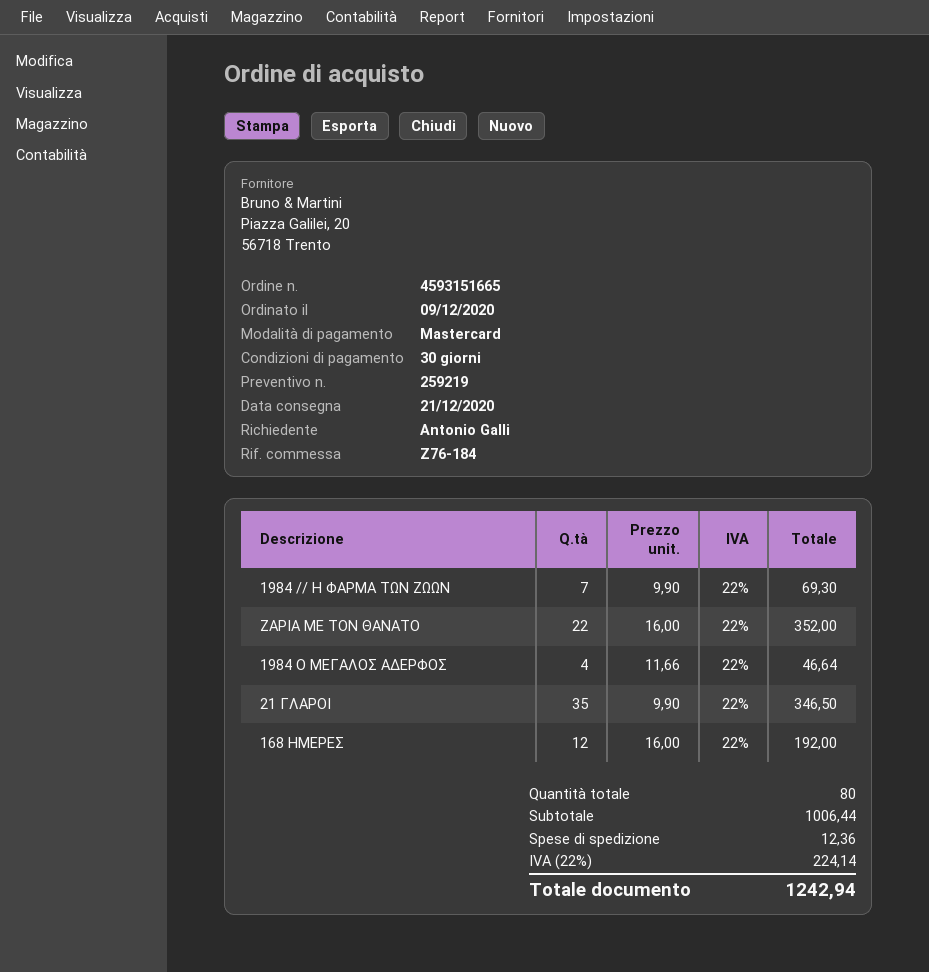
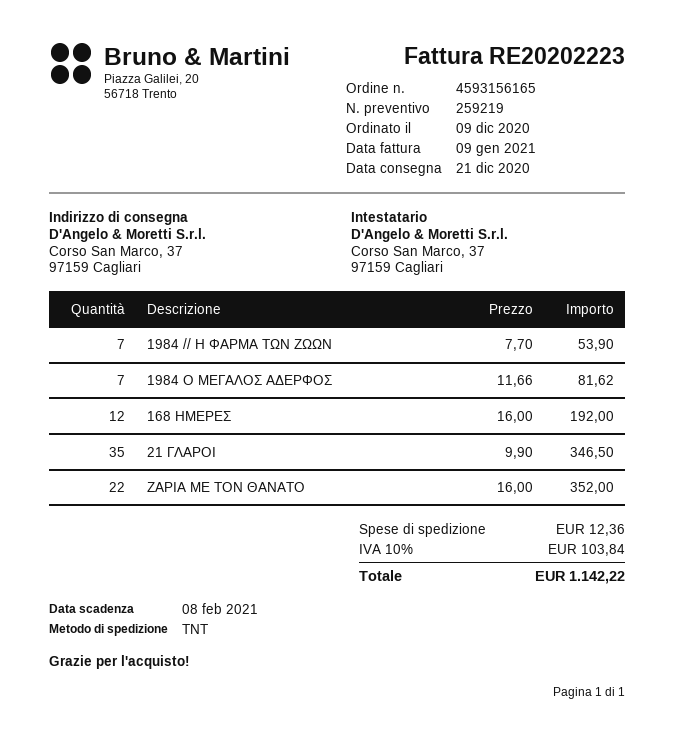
order number: 4593151665 -> 4593156165
1984 // Η ΦΑΡΜΑ ΤΩΝ ΖΩΩΝ: 7 x 9.90 = 69.30 -> 7 x 7.70 = 53.90
1984 Ο ΜΕΓΑΛΟΣ ΑΔΕΡΦΟΣ: 4 x 11.66 = 46.64 -> 7 x 11.66 = 81.62
tax: 22% = 224.14 -> 10% = 103.84
total: 1242.94 -> 1142.22

